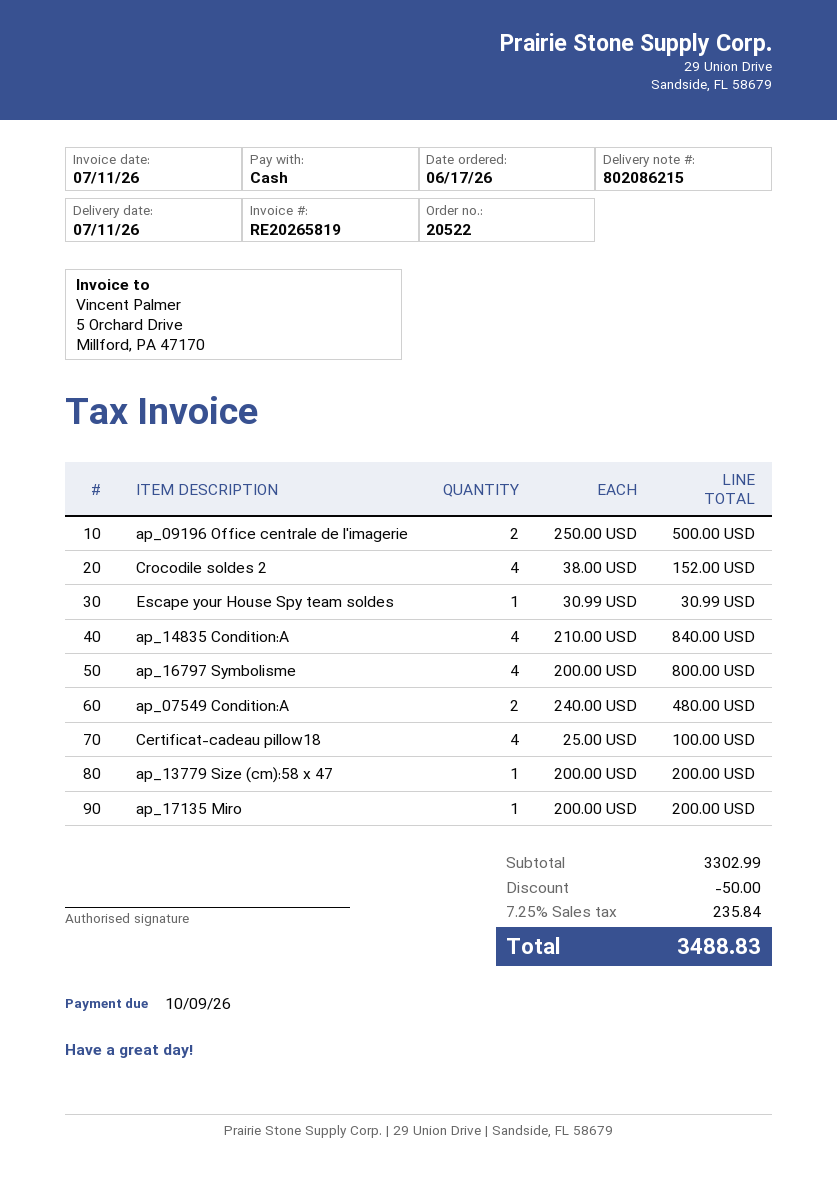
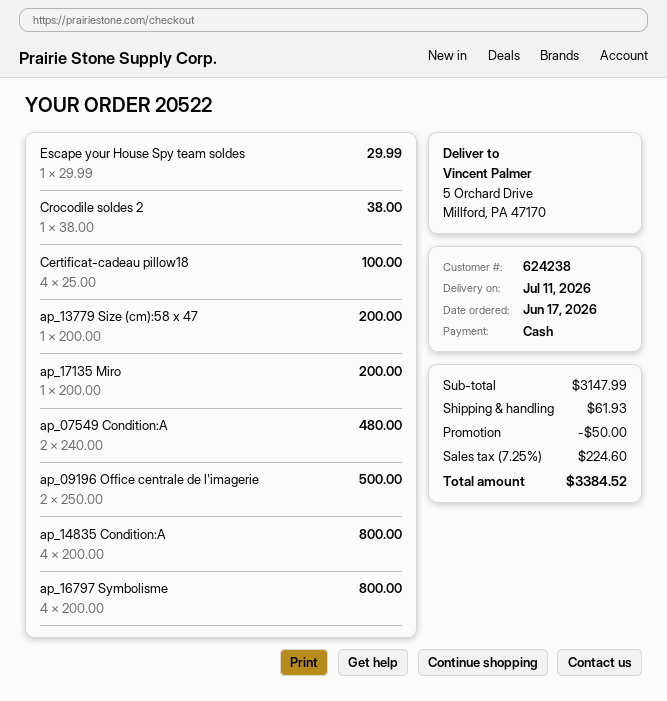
Crocodile soldes 2: 4 x 38.00 = 152.00 -> 1 x 38.00 = 38.00
Escape your House Spy team soldes: 1 x 30.99 = 30.99 -> 1 x 29.99 = 29.99
ap_14835 Condition:A: 4 x 210.00 = 840.00 -> 4 x 200.00 = 800.00
subtotal: 3302.99 -> 3147.99
shipping: none -> 61.93
tax: 7.25% = 235.84 -> 7.25% = 224.60
total: 3488.83 -> 3384.52

